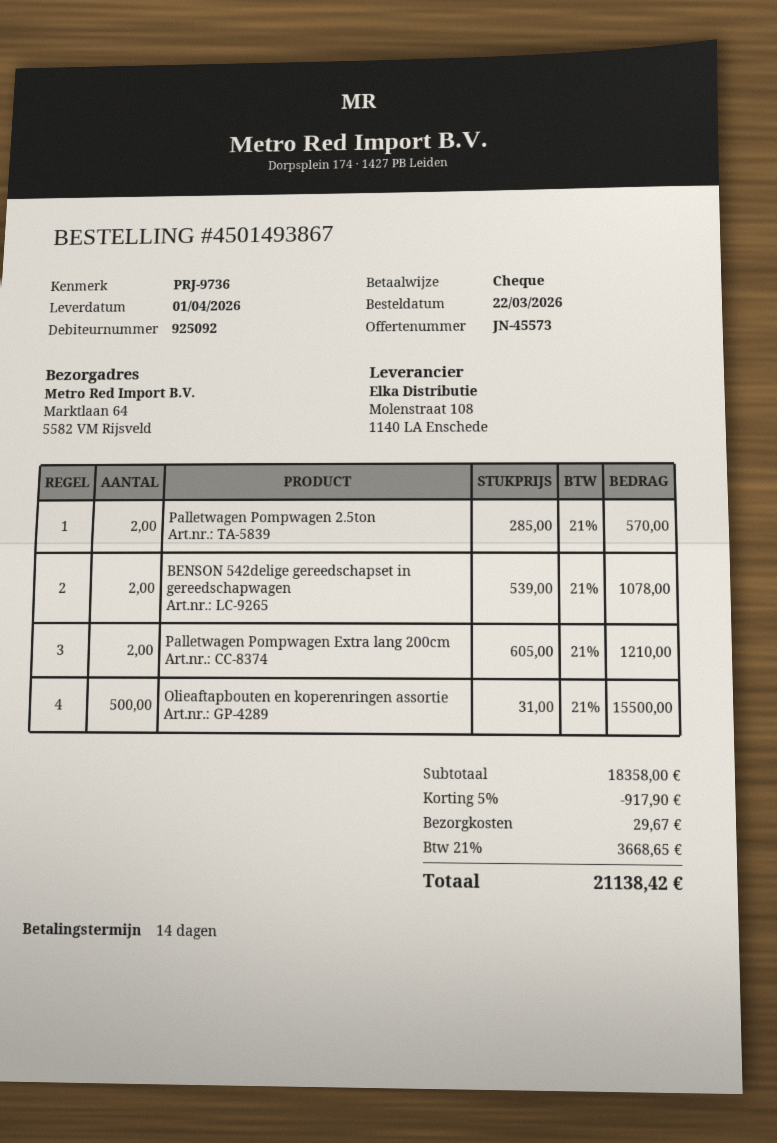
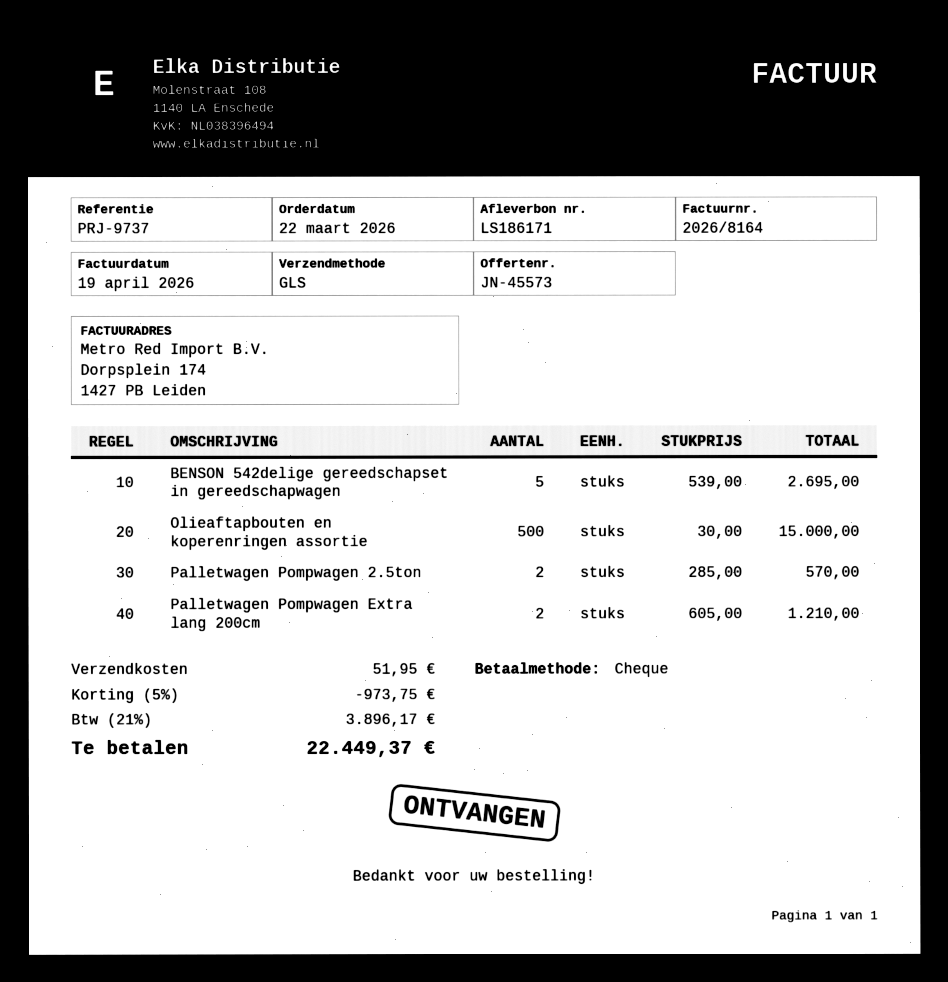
reference: PRJ-9736 -> PRJ-9737
BENSON 542delige gereedschapset in gereedschapwagen: 2 x 539.00 = 1078.00 -> 5 x 539.00 = 2695.00
Olieaftapbouten en koperenringen assortie: 500 x 31.00 = 15500.00 -> 500 x 30.00 = 15000.00
discount: 5% = 917.90 -> 5% = 973.75
shipping: 29.67 -> 51.95
tax: 21% = 3668.65 -> 21% = 3896.17
total: 21138.42 -> 22449.37

